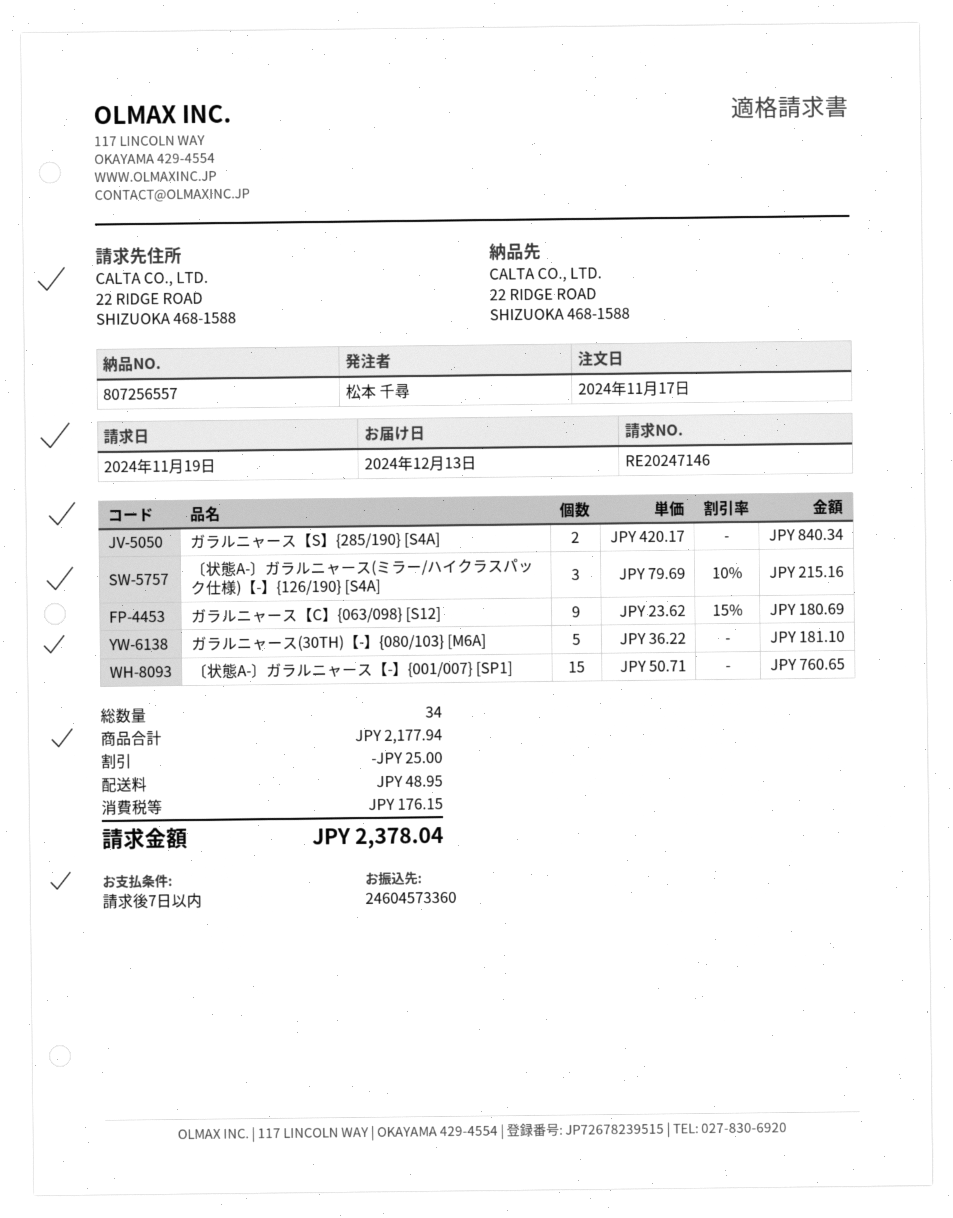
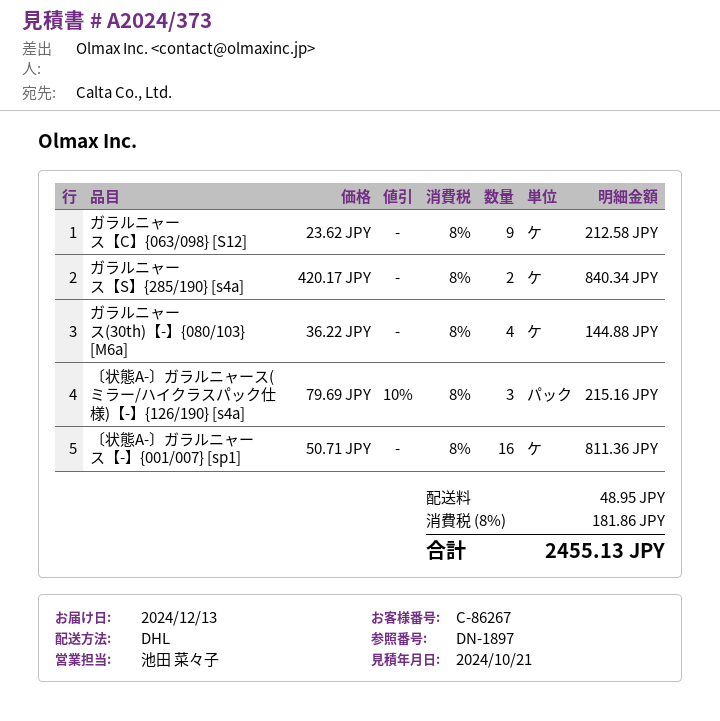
ガラルニャース【C】{063/098} [S12]: 9 x 23.62 - 15% = 180.69 -> 9 x 23.62 = 212.58
ガラルニャース(30TH)【-】{080/103} [M6A]: 5 x 36.22 = 181.10 -> 4 x 36.22 = 144.88
〔状態A-〕ガラルニャース【-】{001/007} [SP1]: 15 x 50.71 = 760.65 -> 16 x 50.71 = 811.36
discount: 25.00 -> none
tax: 176.15 -> 181.86
total: 2378.04 -> 2455.13

